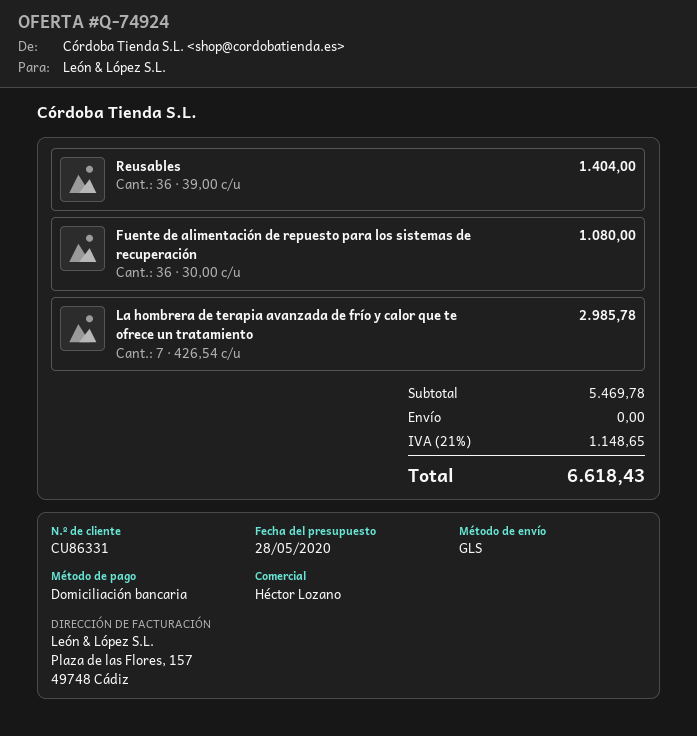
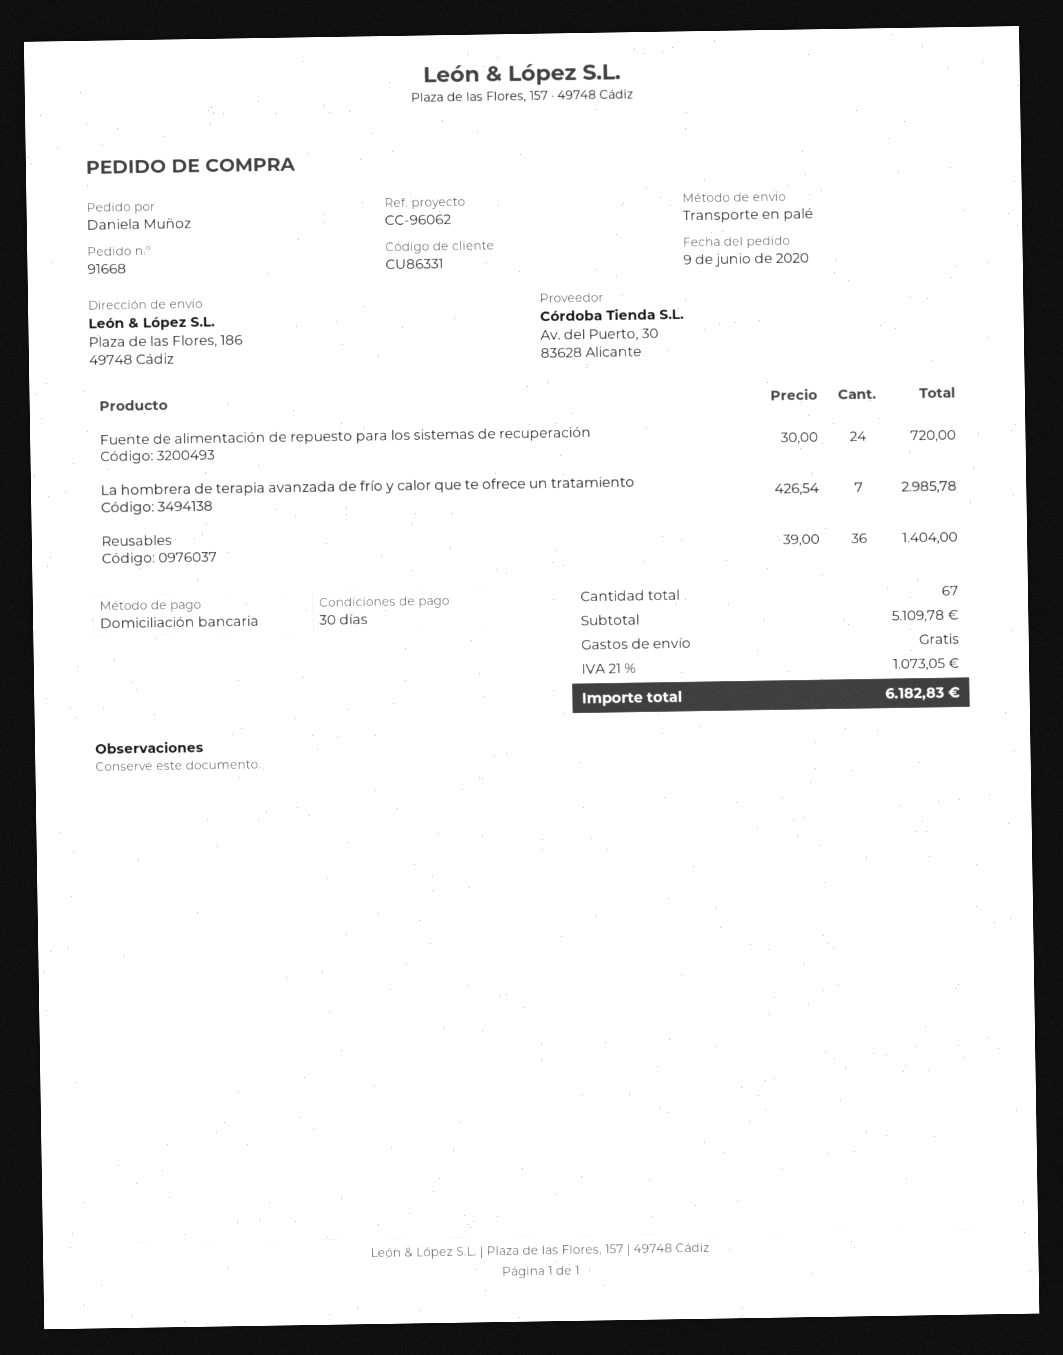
shipping method: GLS -> pallet freight
Fuente de alimentación de repuesto para los sistemas de recuperación: 36 x 30.00 = 1080.00 -> 24 x 30.00 = 720.00
subtotal: 5469.78 -> 5109.78
tax: 21% = 1148.65 -> 21% = 1073.05
total: 6618.43 -> 6182.83

